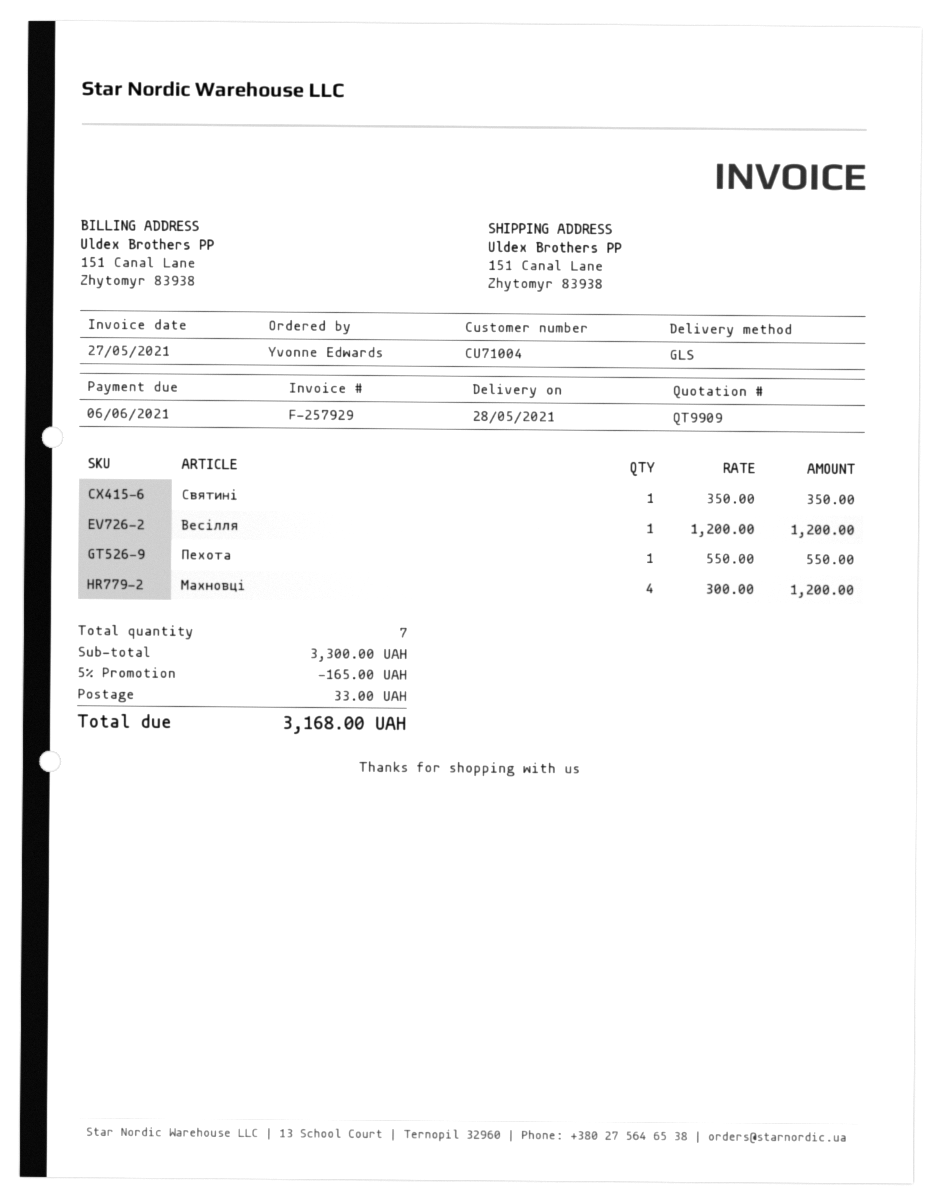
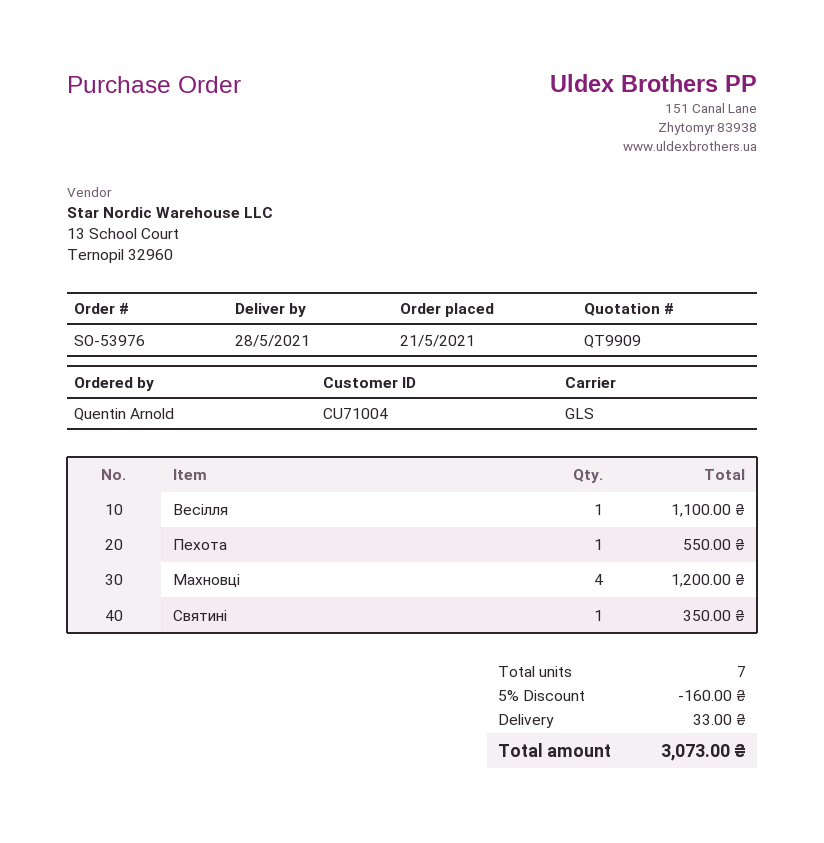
ordered by: Yvonne Edwards -> Quentin Arnold
Весілля: 1 for 1200.00 -> 1 for 1100.00
discount: 5% = 165.00 -> 5% = 160.00
total: 3168.00 -> 3073.00

